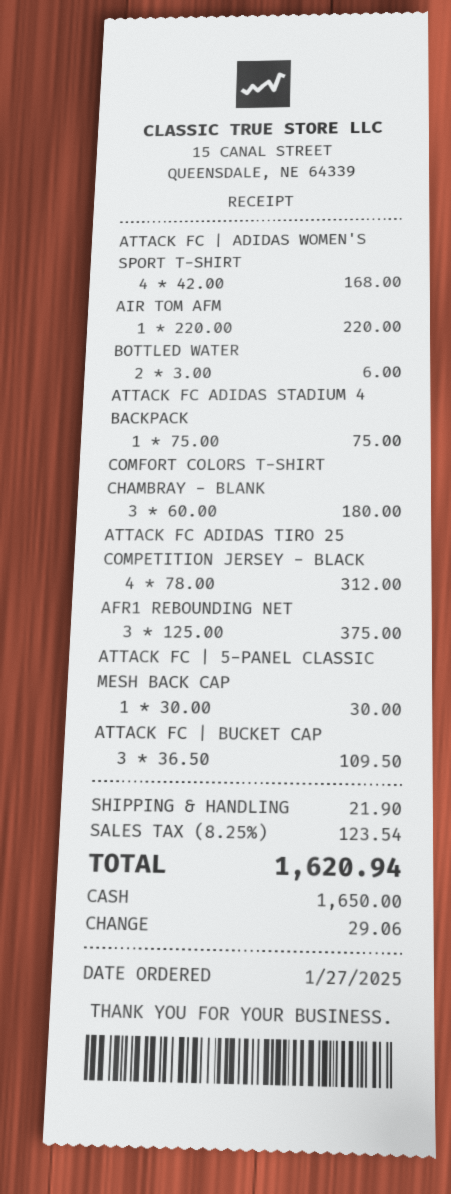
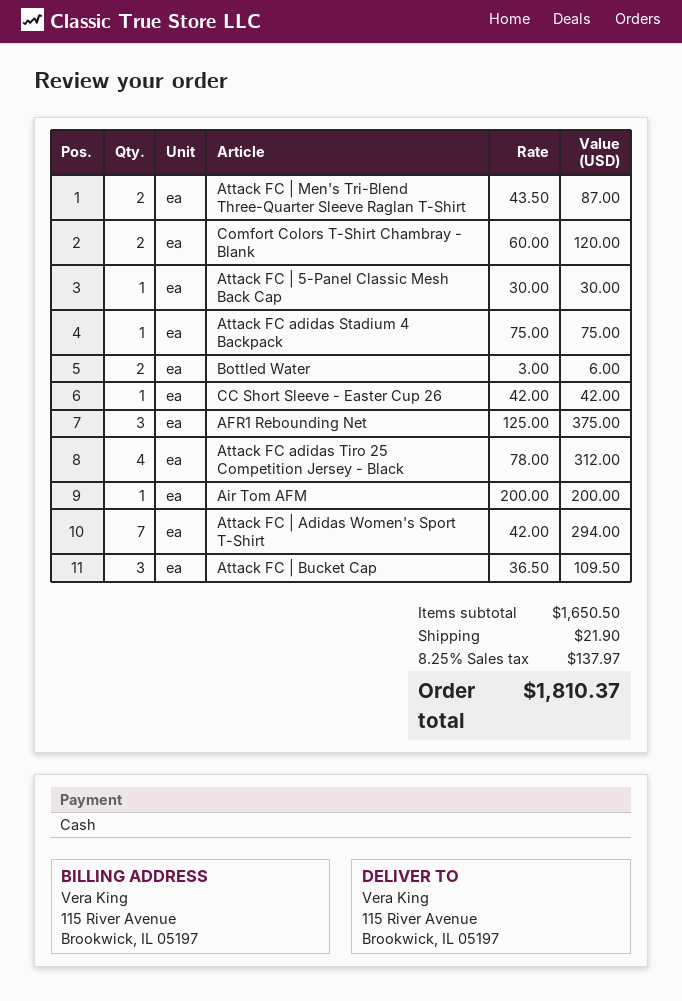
ATTACK FC | ADIDAS WOMEN'S SPORT T-SHIRT: 4 x 42.00 = 168.00 -> 7 x 42.00 = 294.00
AIR TOM AFM: 1 x 220.00 = 220.00 -> 1 x 200.00 = 200.00
COMFORT COLORS T-SHIRT CHAMBRAY - BLANK: 3 x 60.00 = 180.00 -> 2 x 60.00 = 120.00
Attack FC | Men's Tri-Blend Three-Quarter Sleeve Raglan T-Shirt: none -> 2 x 43.50 = 87.00
CC Short Sleeve - Easter Cup 26: none -> 1 x 42.00 = 42.00
tax: 8.25% = 123.54 -> 8.25% = 137.97
total: 1620.94 -> 1810.37

